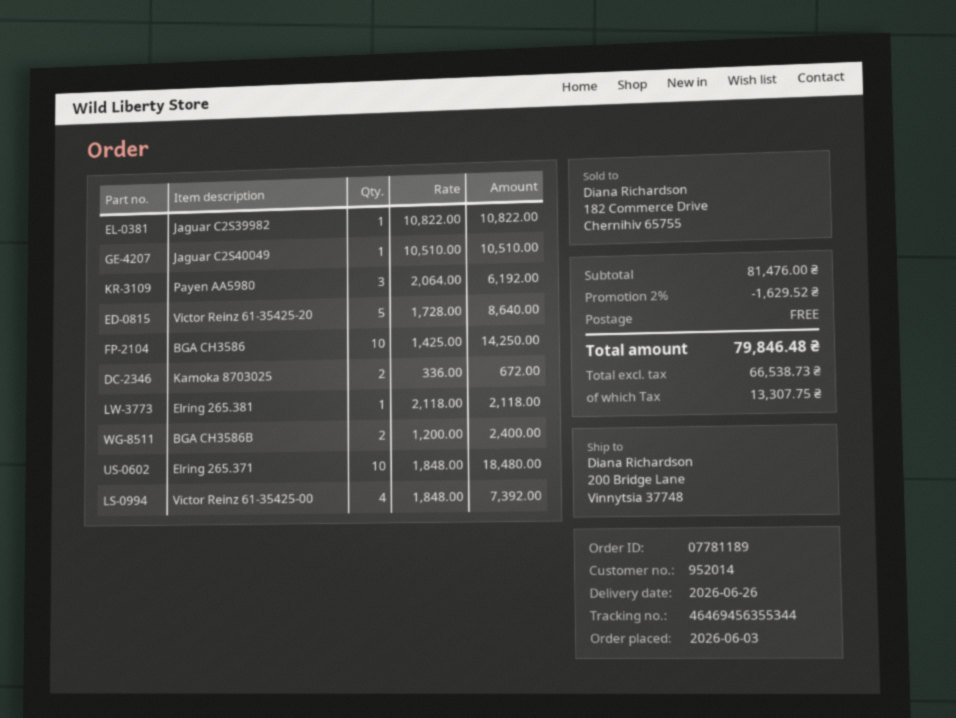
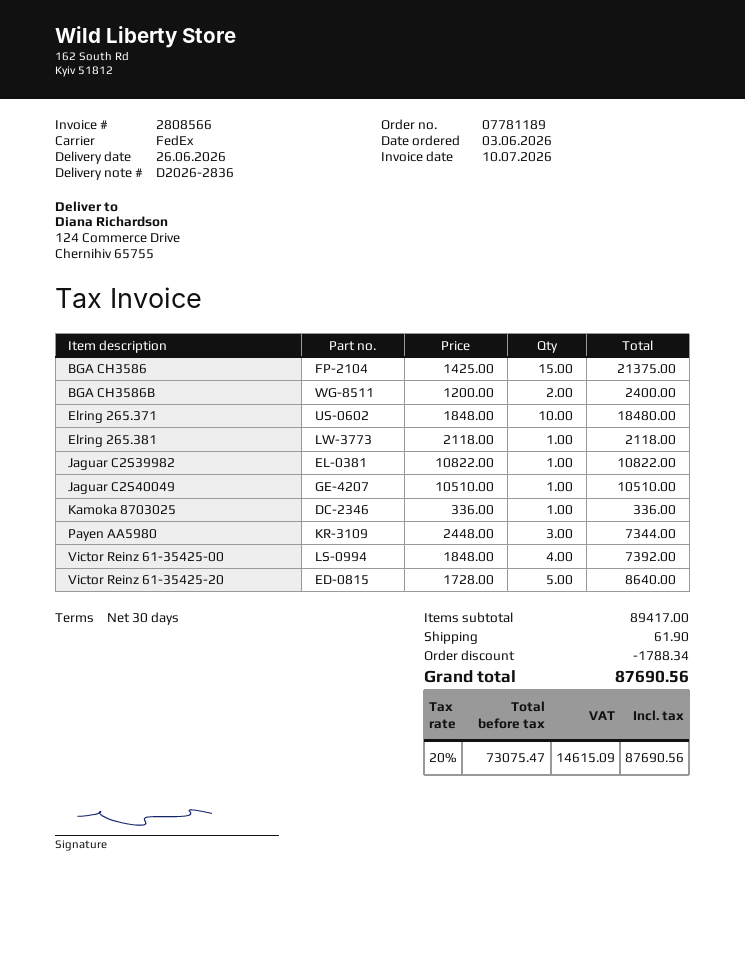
ship to: 200 Bridge Lane, Vinnytsia 37748 -> 124 Commerce Drive, Chernihiv 65755
Payen AA5980: 3 x 2064.00 = 6192.00 -> 3 x 2448.00 = 7344.00
BGA CH3586: 10 x 1425.00 = 14250.00 -> 15 x 1425.00 = 21375.00
Kamoka 8703025: 2 x 336.00 = 672.00 -> 1 x 336.00 = 336.00
subtotal: 81476.00 -> 89417.00
discount: 1629.52 -> 1788.34
shipping: 0.00 -> 61.90
net: 66538.73 -> 73075.47
tax: 13307.75 -> 14615.09
total: 79846.48 -> 87690.56

